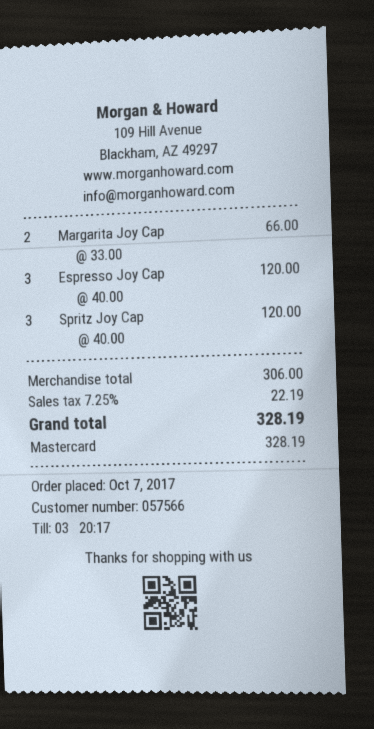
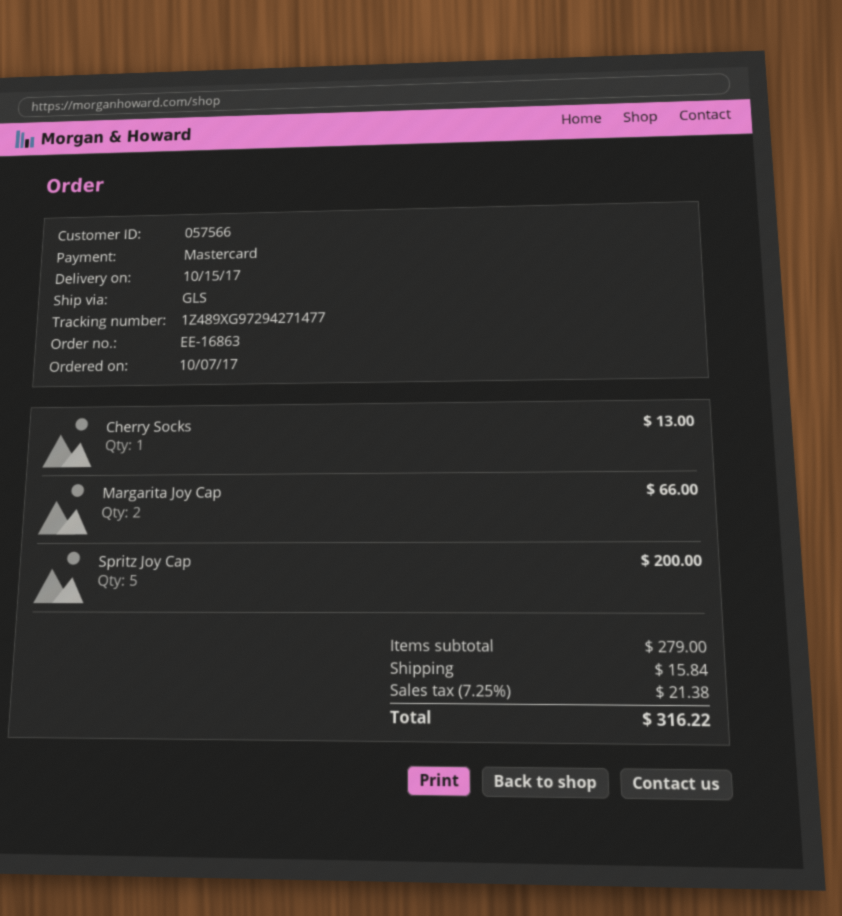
Espresso Joy Cap: 3 for 120.00 -> none
Spritz Joy Cap: 3 for 120.00 -> 5 for 200.00
Cherry Socks: none -> 1 for 13.00
subtotal: 306.00 -> 279.00
shipping: none -> 15.84
tax: 7.25% = 22.19 -> 7.25% = 21.38
total: 328.19 -> 316.22

